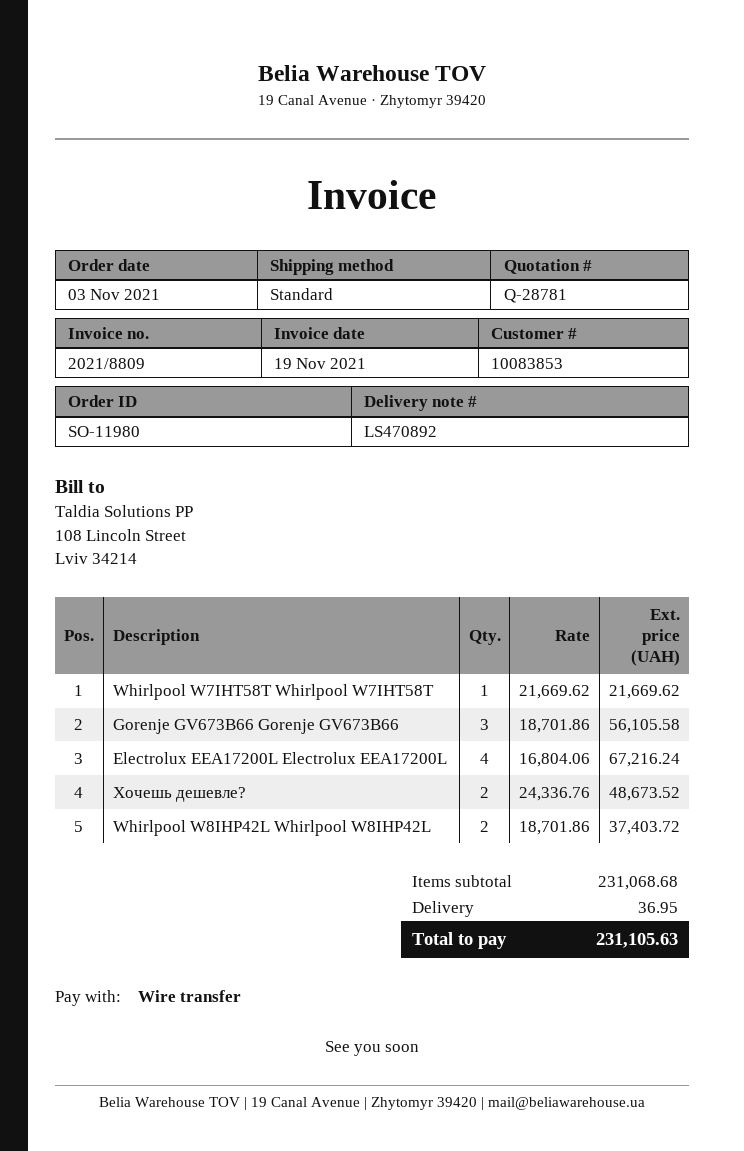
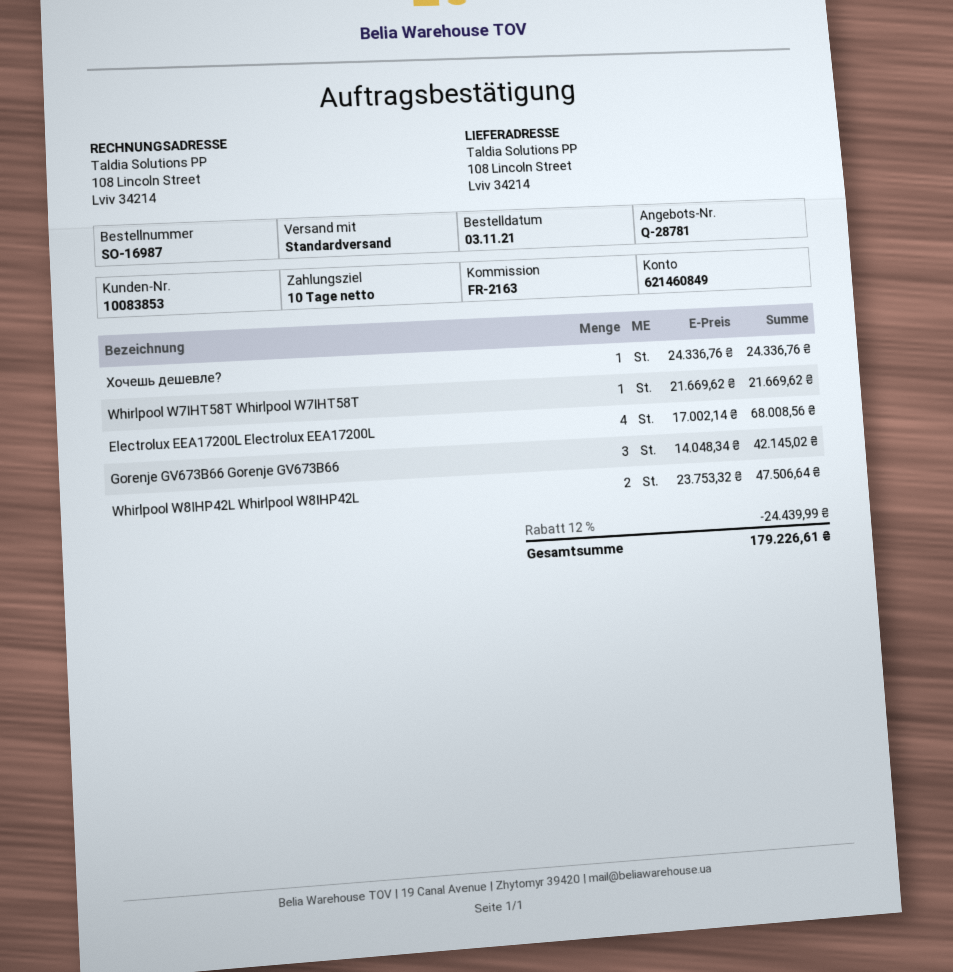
order number: SO-11980 -> SO-16987
Gorenje GV673B66 Gorenje GV673B66: 3 x 18701.86 = 56105.58 -> 3 x 14048.34 = 42145.02
Electrolux EEA17200L Electrolux EEA17200L: 4 x 16804.06 = 67216.24 -> 4 x 17002.14 = 68008.56
Хочешь дешевле?: 2 x 24336.76 = 48673.52 -> 1 x 24336.76 = 24336.76
Whirlpool W8IHP42L Whirlpool W8IHP42L: 2 x 18701.86 = 37403.72 -> 2 x 23753.32 = 47506.64
discount: none -> 12% = 24439.99
shipping: 36.95 -> none
total: 231105.63 -> 179226.61

